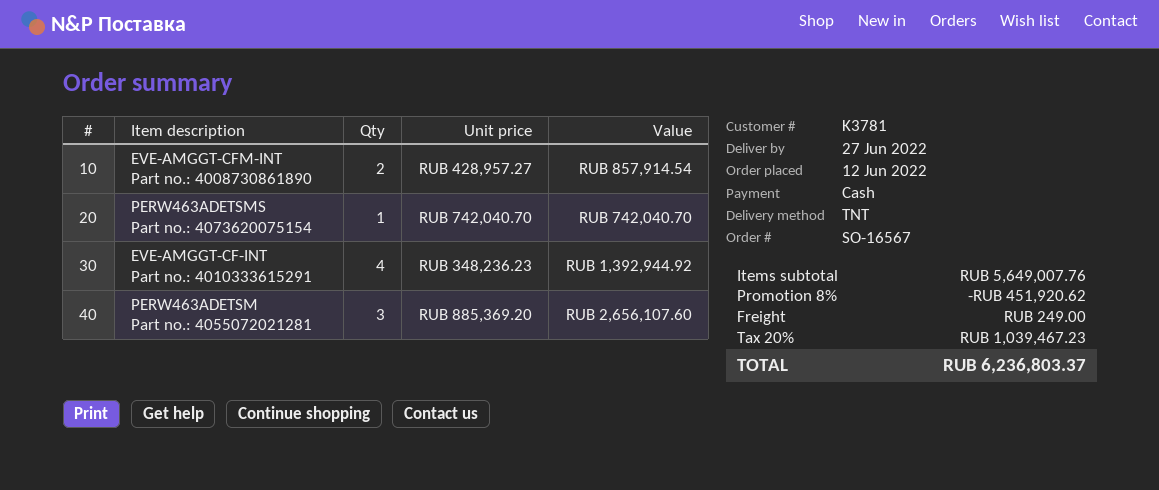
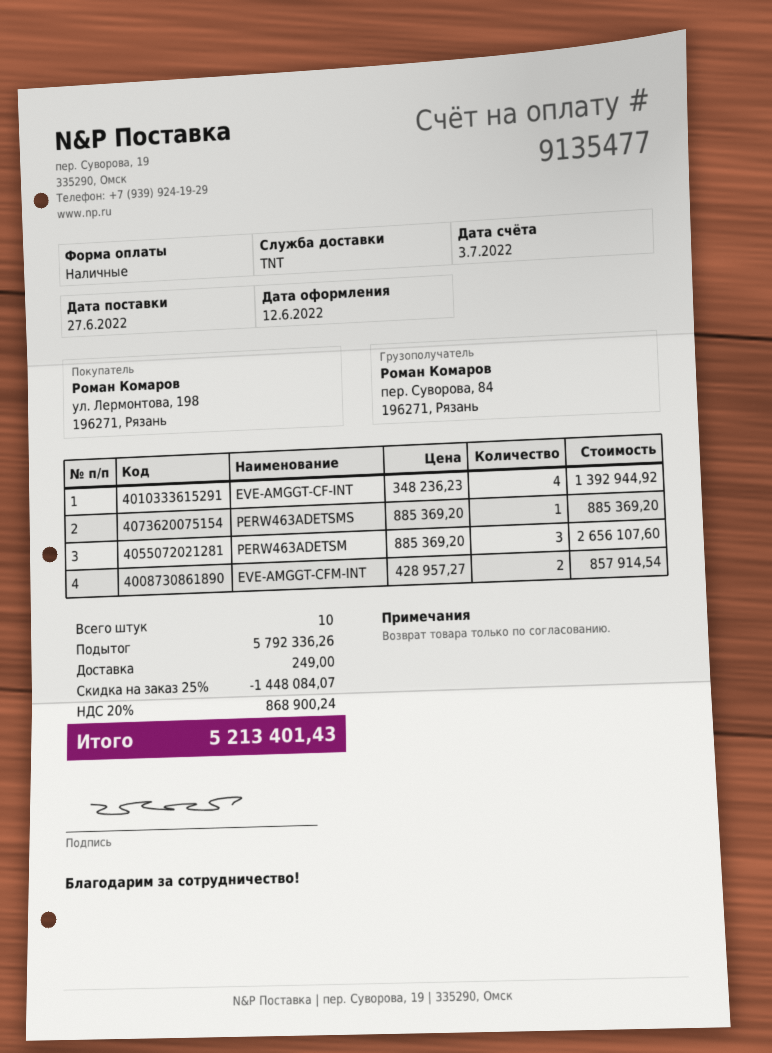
PERW463ADETSMS: 1 x 742040.70 = 742040.70 -> 1 x 885369.20 = 885369.20
subtotal: 5649007.76 -> 5792336.26
discount: 8% = 451920.62 -> 25% = 1448084.07
tax: 20% = 1039467.23 -> 20% = 868900.24
total: 6236803.37 -> 5213401.43

